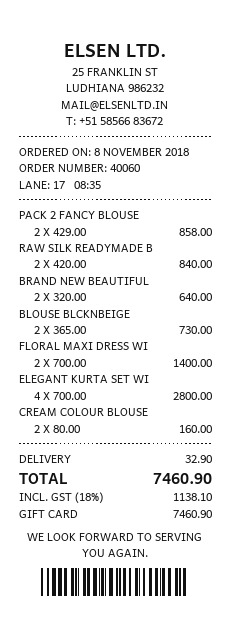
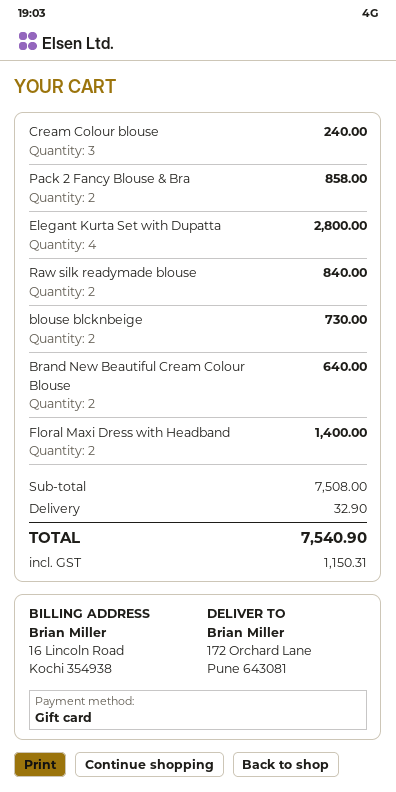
CREAM COLOUR BLOUSE: 2 for 160.00 -> 3 for 240.00
tax: 1138.10 -> 1150.31
total: 7460.90 -> 7540.90

